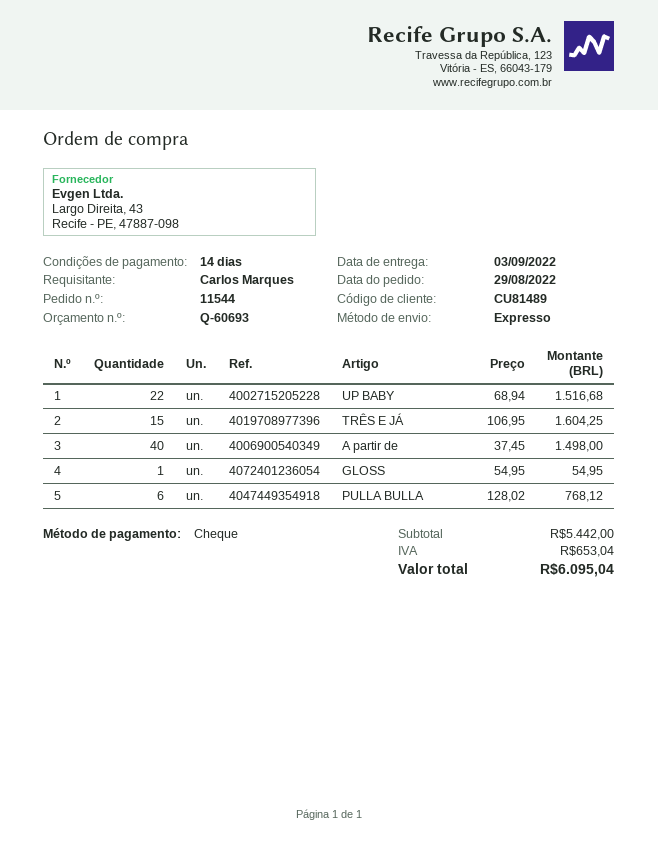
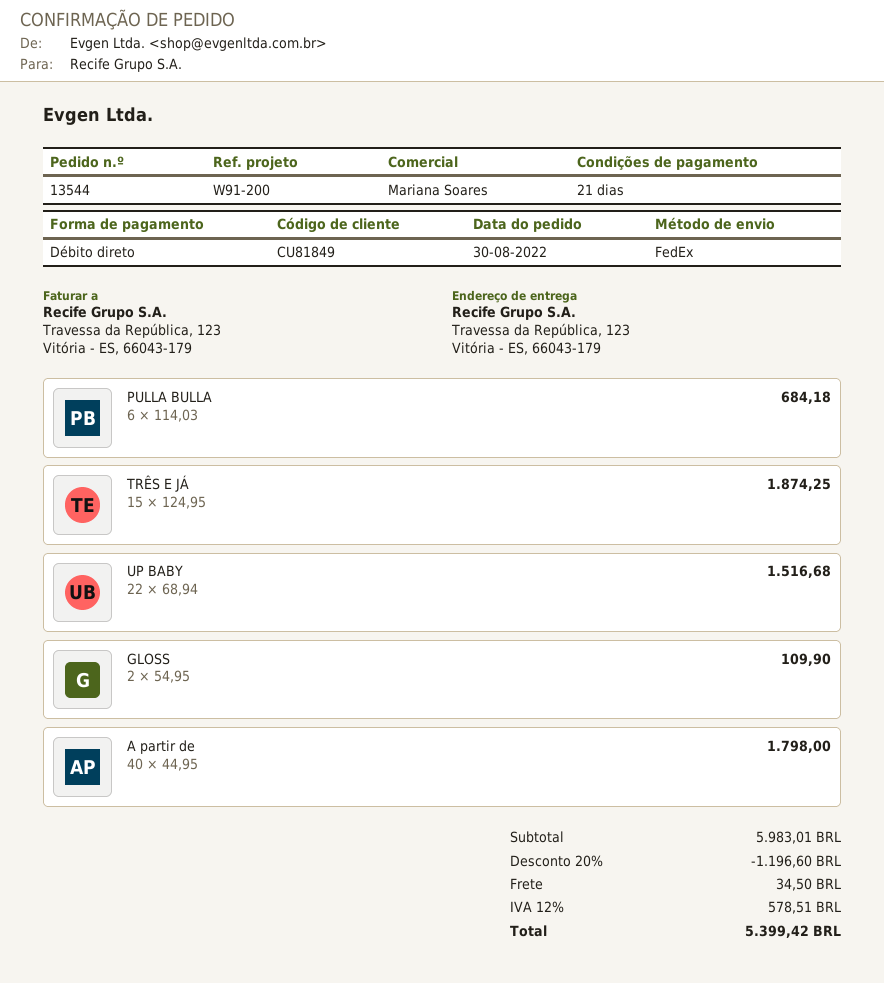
order number: 11544 -> 13544
order date: 2022-08-29 -> 2022-08-30
payment terms: 14 days -> 21 days
customer number: CU81489 -> CU81849
payment method: cheque -> direct debit
shipping method: express -> FedEx
TRÊS E JÁ: 15 x 106.95 = 1604.25 -> 15 x 124.95 = 1874.25
A partir de: 40 x 37.45 = 1498.00 -> 40 x 44.95 = 1798.00
GLOSS: 1 x 54.95 = 54.95 -> 2 x 54.95 = 109.90
PULLA BULLA: 6 x 128.02 = 768.12 -> 6 x 114.03 = 684.18
subtotal: 5442.00 -> 5983.01
discount: none -> 20% = 1196.60
shipping: none -> 34.50
tax: 653.04 -> 578.51
total: 6095.04 -> 5399.42

